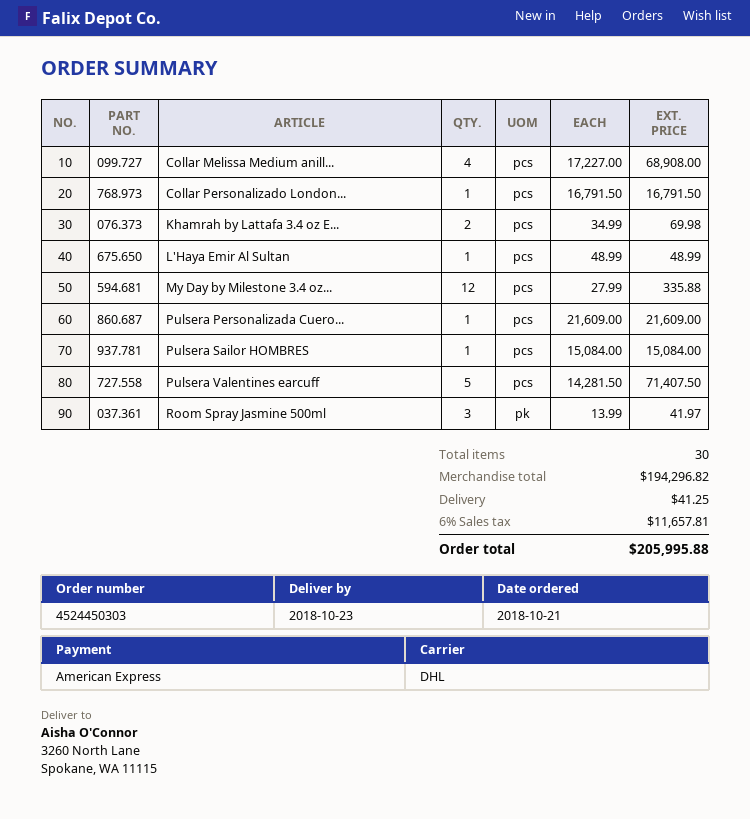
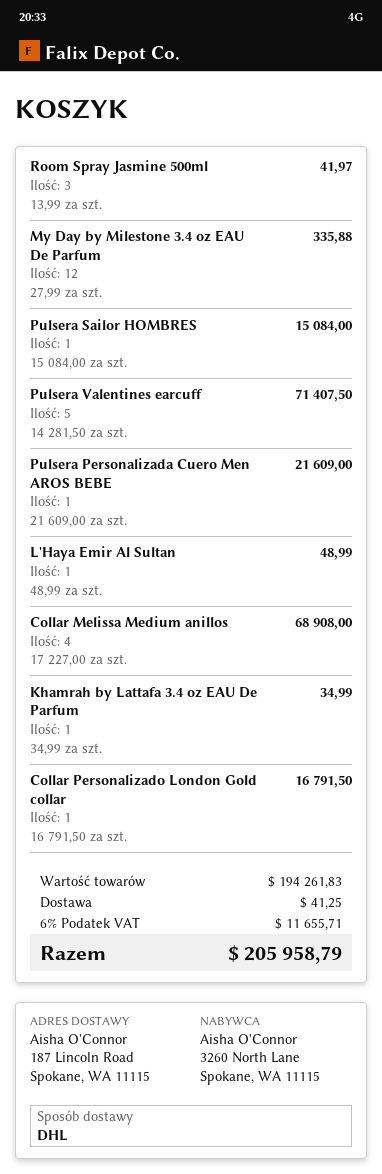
ship to: 3260 North Lane, Spokane, WA 11115 -> 187 Lincoln Road, Spokane, WA 11115
Khamrah by Lattafa 3.4 oz E...: 2 x 34.99 = 69.98 -> 1 x 34.99 = 34.99
subtotal: 194296.82 -> 194261.83
tax: 6% = 11657.81 -> 6% = 11655.71
total: 205995.88 -> 205958.79

